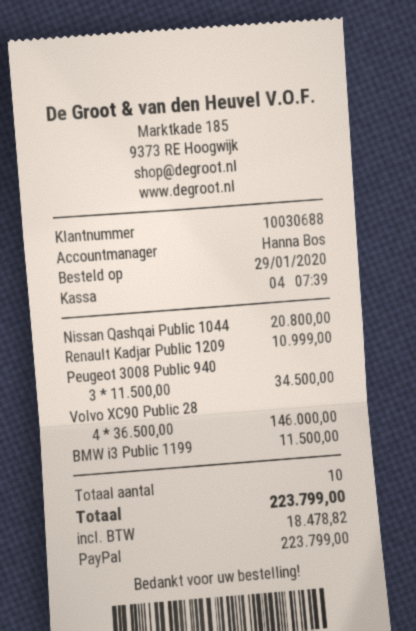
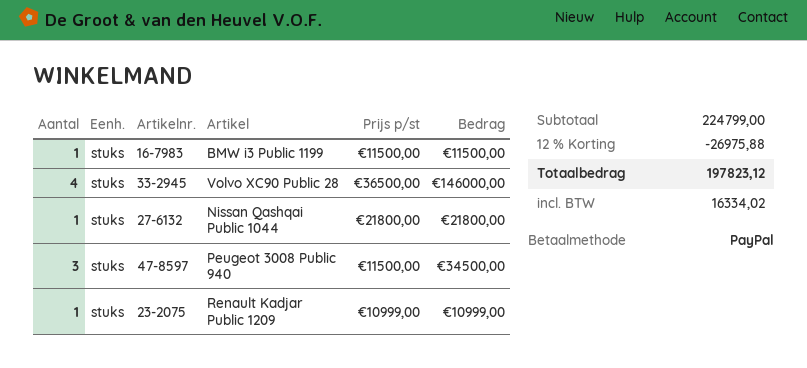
Nissan Qashqai Public 1044: 1 x 20800.00 = 20800.00 -> 1 x 21800.00 = 21800.00
discount: none -> 12% = 26975.88
tax: 18478.82 -> 16334.02
total: 223799.00 -> 197823.12

